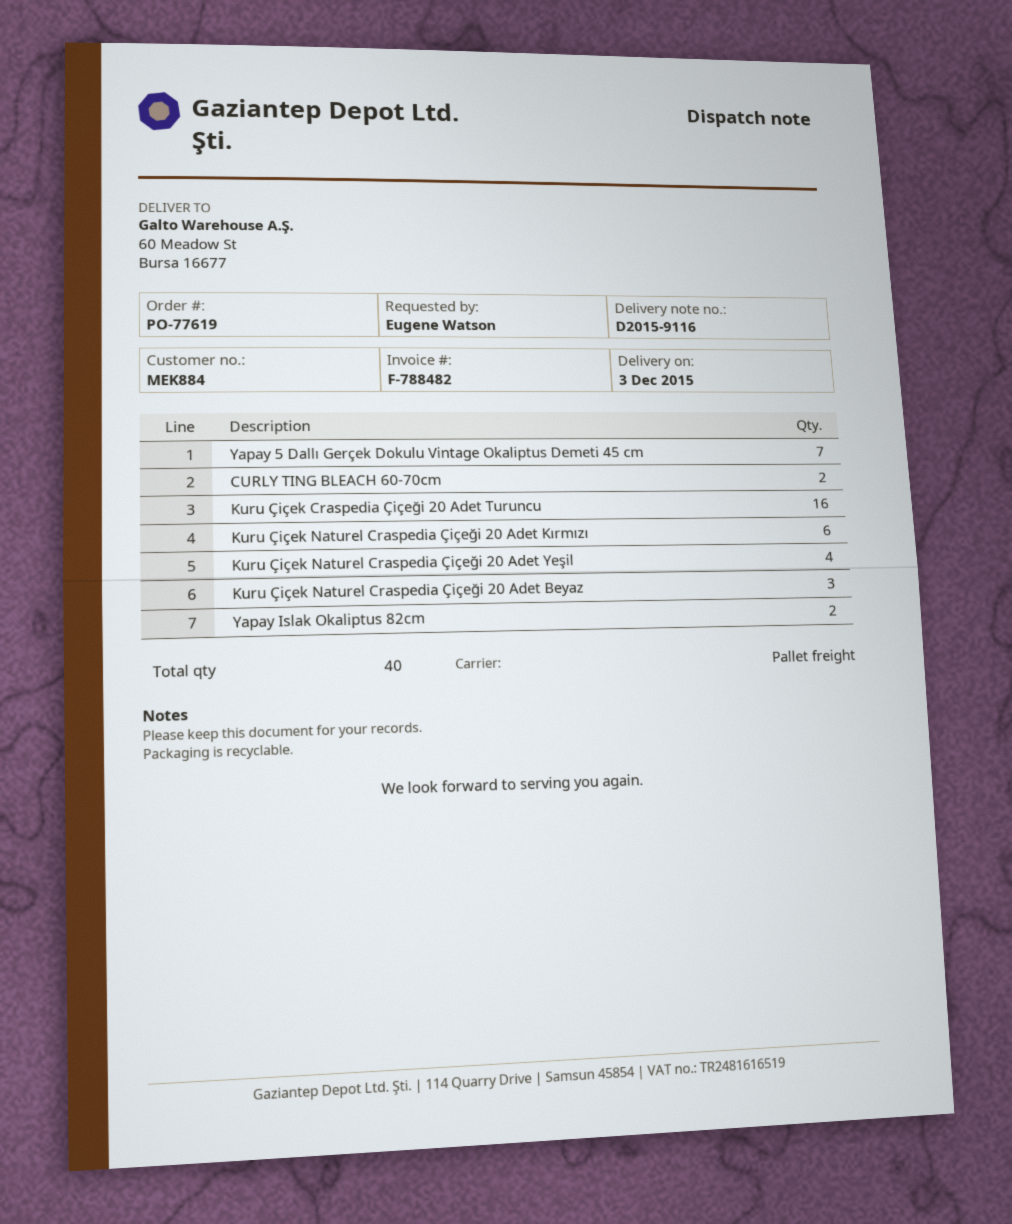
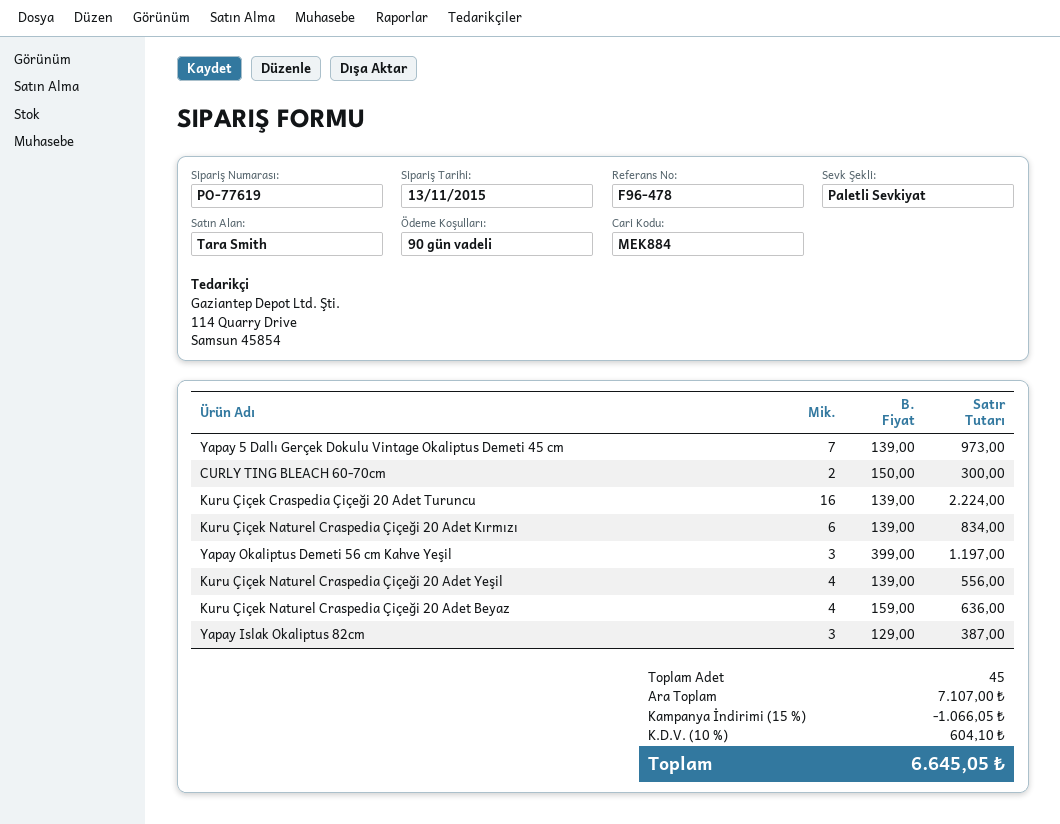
ordered by: Eugene Watson -> Tara Smith
Kuru Çiçek Naturel Craspedia Çiçeği 20 Adet Beyaz: 3 -> 4
Yapay Islak Okaliptus 82cm: 2 -> 3
Yapay Okaliptus Demeti 56 cm Kahve Yeşil: none -> 3
total quantity: 40 -> 45

